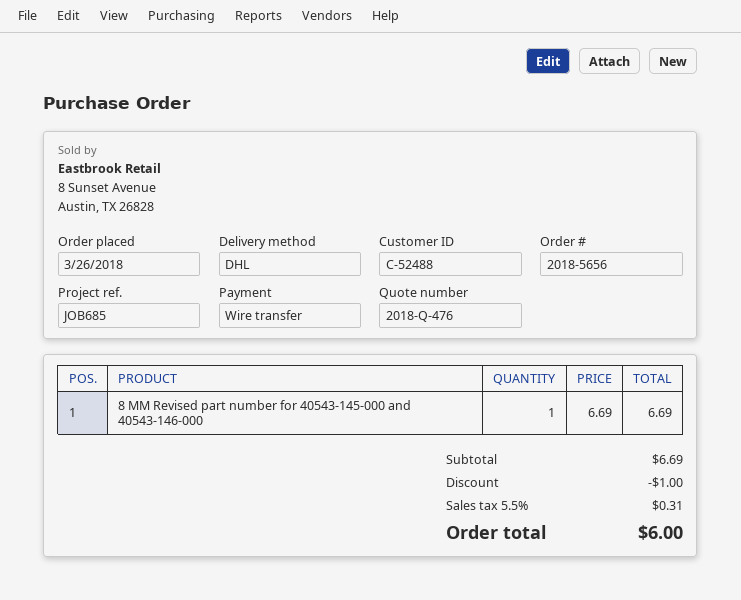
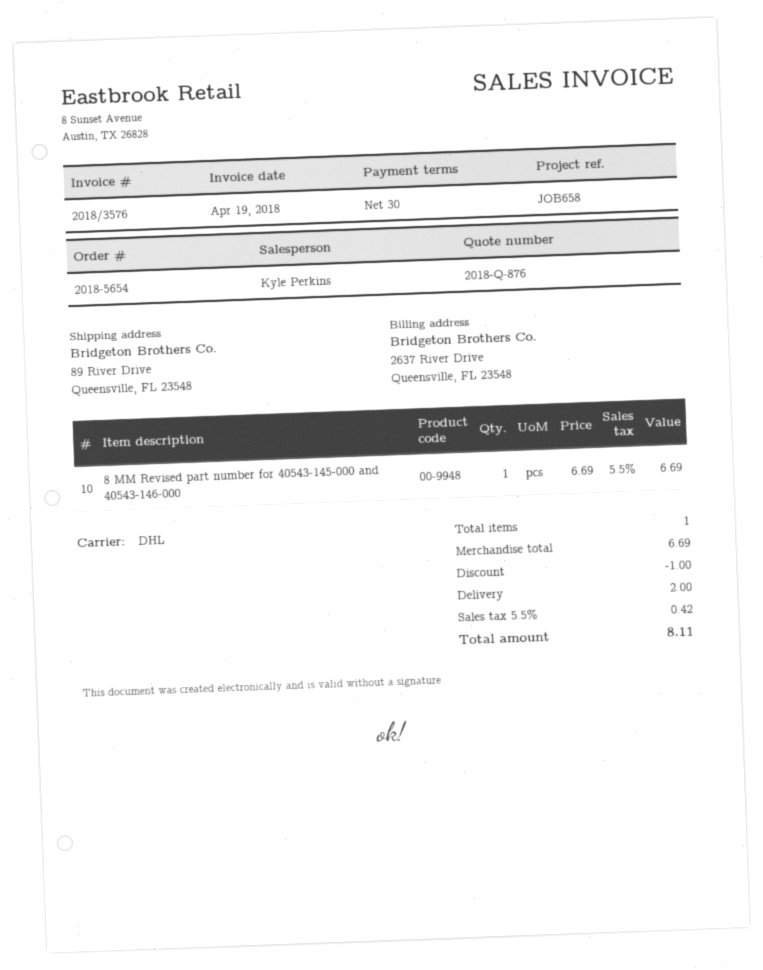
quote number: 2018-Q-476 -> 2018-Q-876
order number: 2018-5656 -> 2018-5654
reference: JOB685 -> JOB658
shipping: none -> 2.00
tax: 5.5% = 0.31 -> 5.5% = 0.42
total: 6.00 -> 8.11

